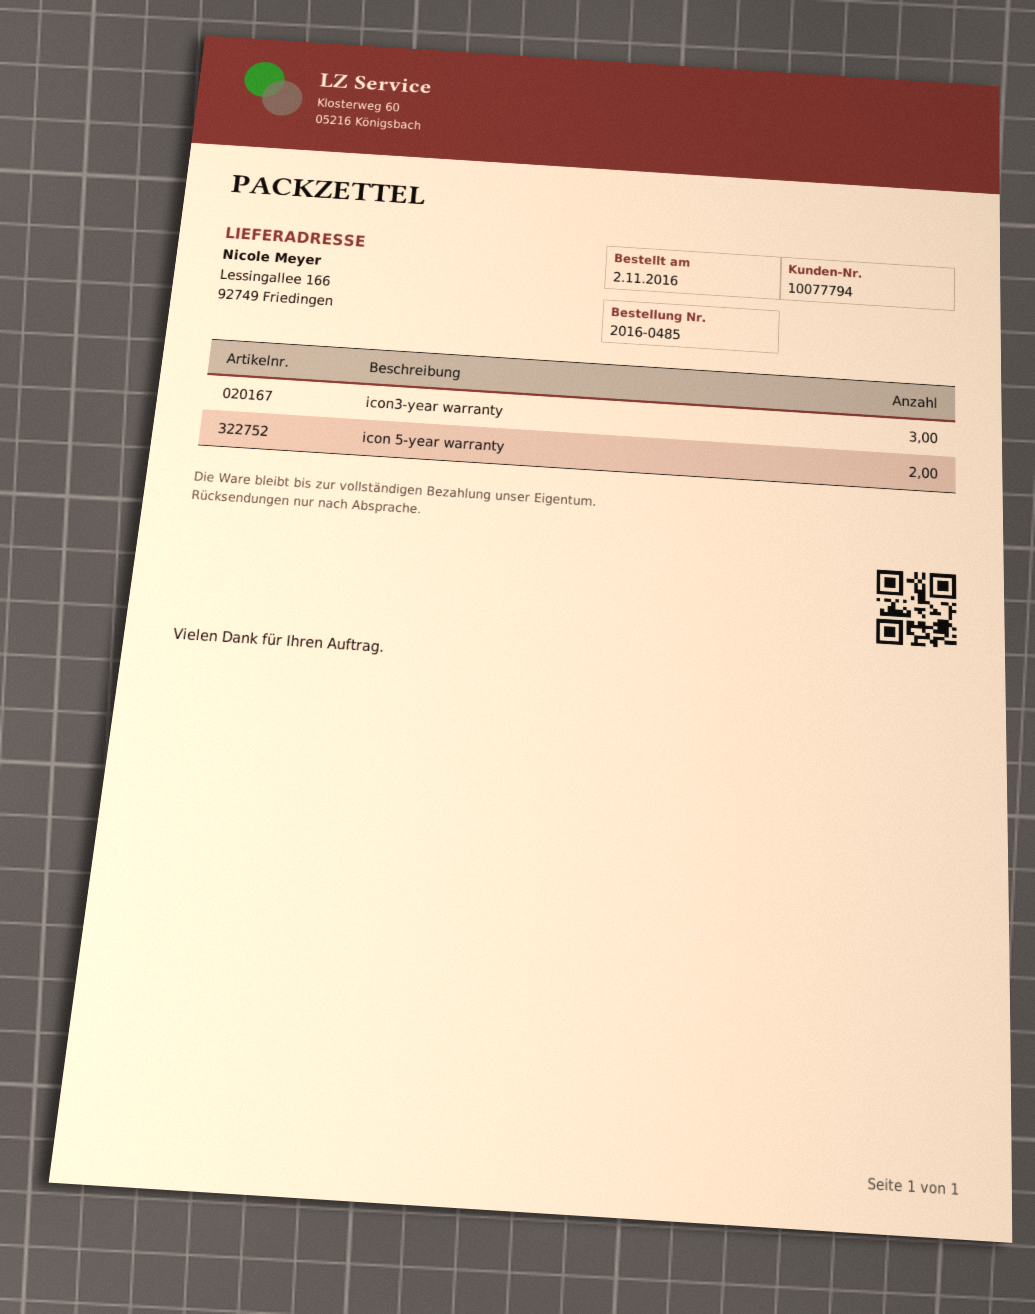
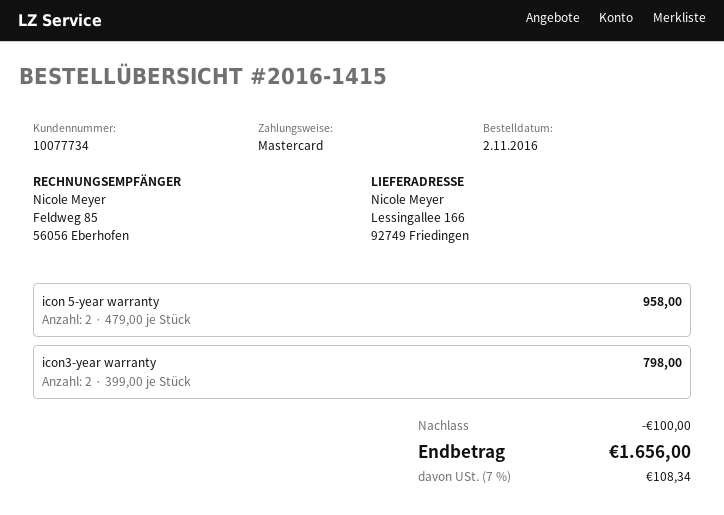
order number: 2016-0485 -> 2016-1415
customer number: 10077794 -> 10077734
icon3-year warranty: 3 -> 2

